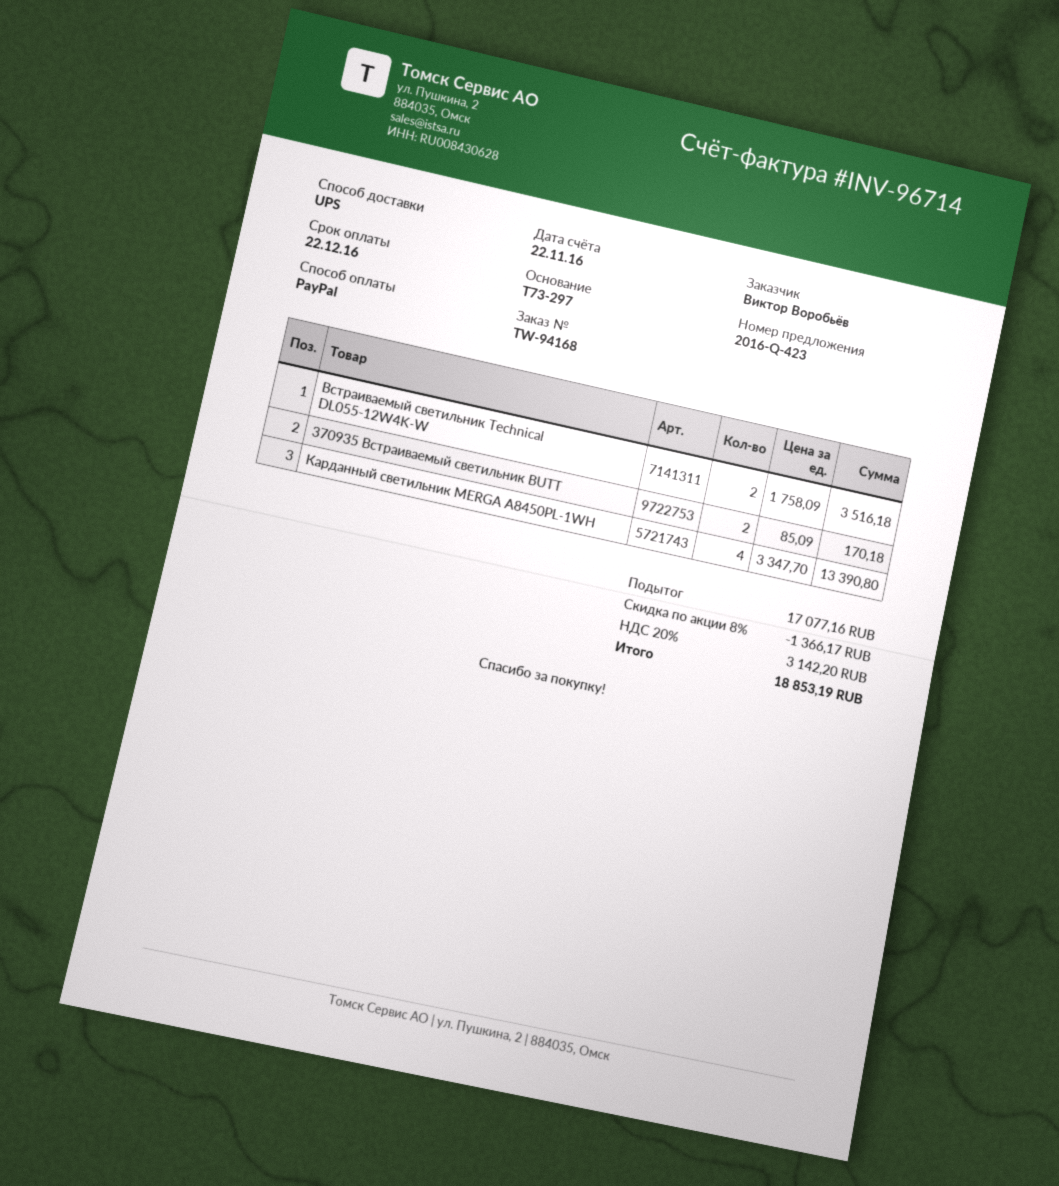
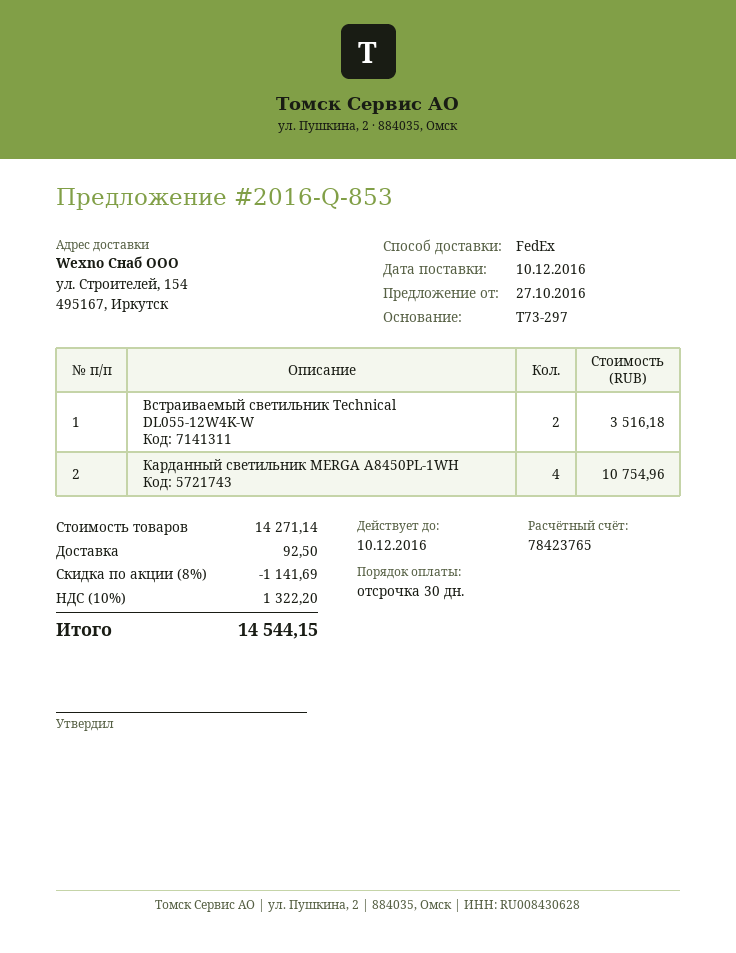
quote number: 2016-Q-423 -> 2016-Q-853
shipping method: UPS -> FedEx
370935 Встраиваемый светильник BUTT: 2 for 170.18 -> none
Карданный светильник MERGA A8450PL-1WH: 4 for 13390.80 -> 4 for 10754.96
subtotal: 17077.16 -> 14271.14
discount: 8% = 1366.17 -> 8% = 1141.69
shipping: none -> 92.50
tax: 20% = 3142.20 -> 10% = 1322.20
total: 18853.19 -> 14544.15

